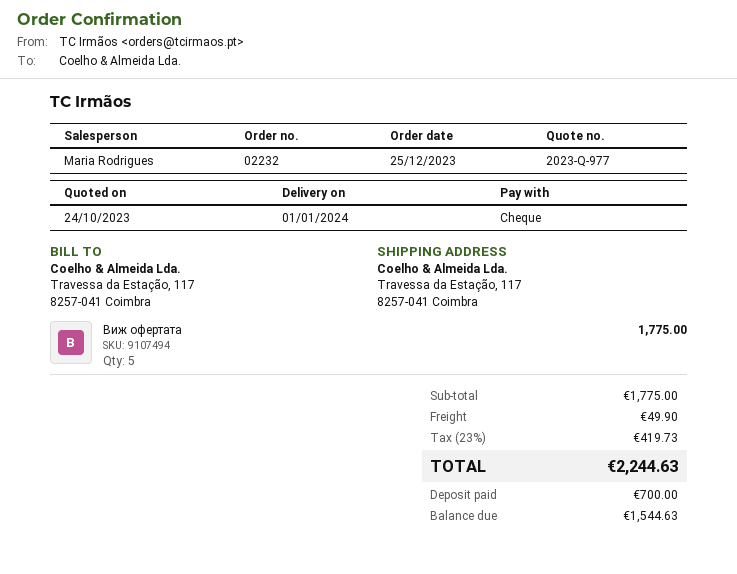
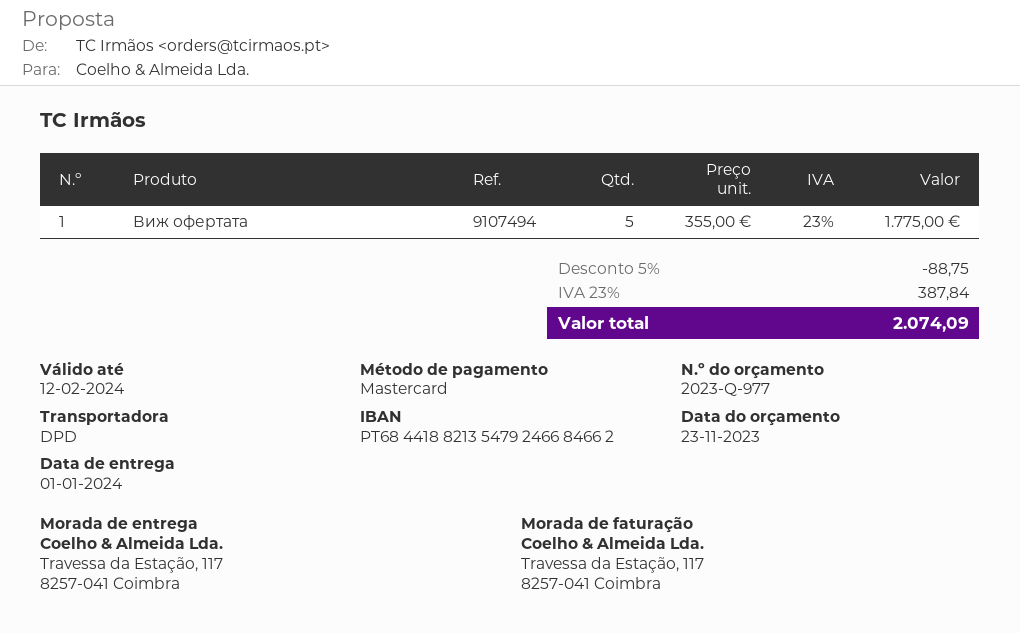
quote date: 2023-10-24 -> 2023-11-23
payment method: cheque -> Mastercard
discount: none -> 5% = 88.75
shipping: 49.90 -> none
tax: 23% = 419.73 -> 23% = 387.84
total: 2244.63 -> 2074.09

